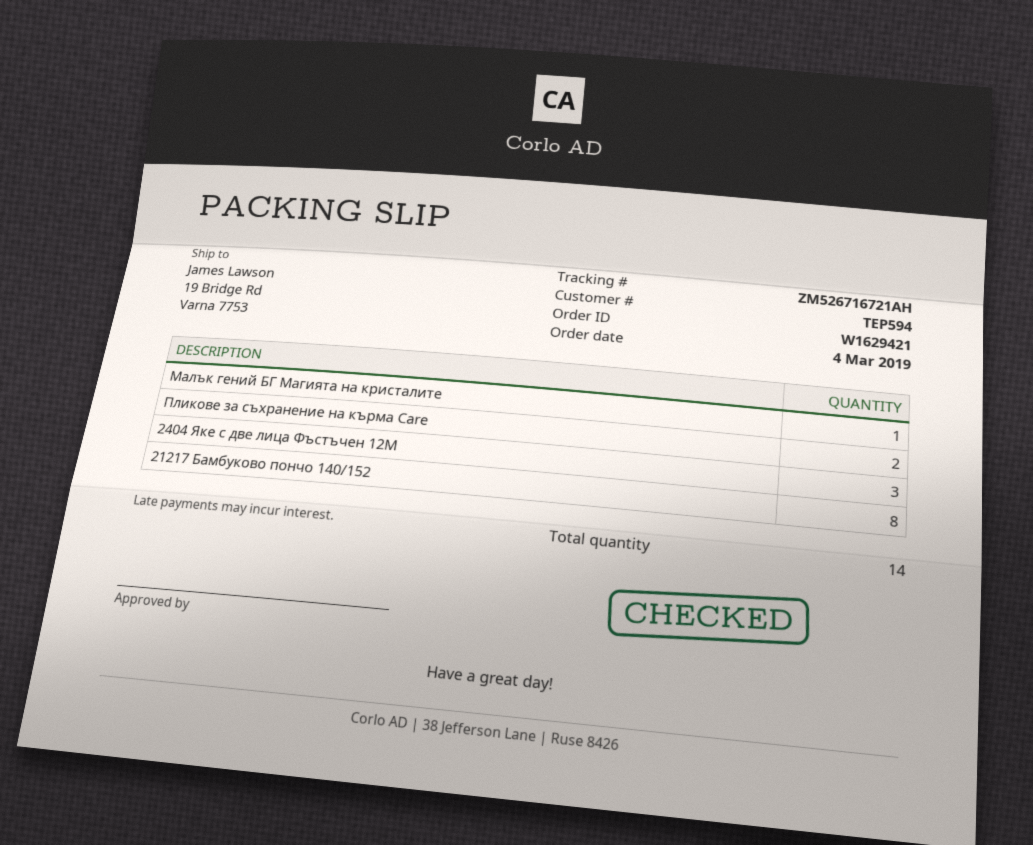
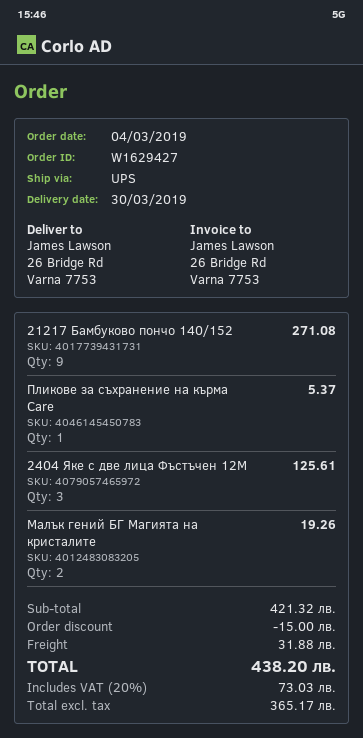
order number: W1629421 -> W1629427
ship to: 19 Bridge Rd, Varna 7753 -> 26 Bridge Rd, Varna 7753
Малък гений БГ Магията на кристалите: 1 -> 2
Пликове за съхранение на кърма Care: 2 -> 1
21217 Бамбуково пончо 140/152: 8 -> 9

